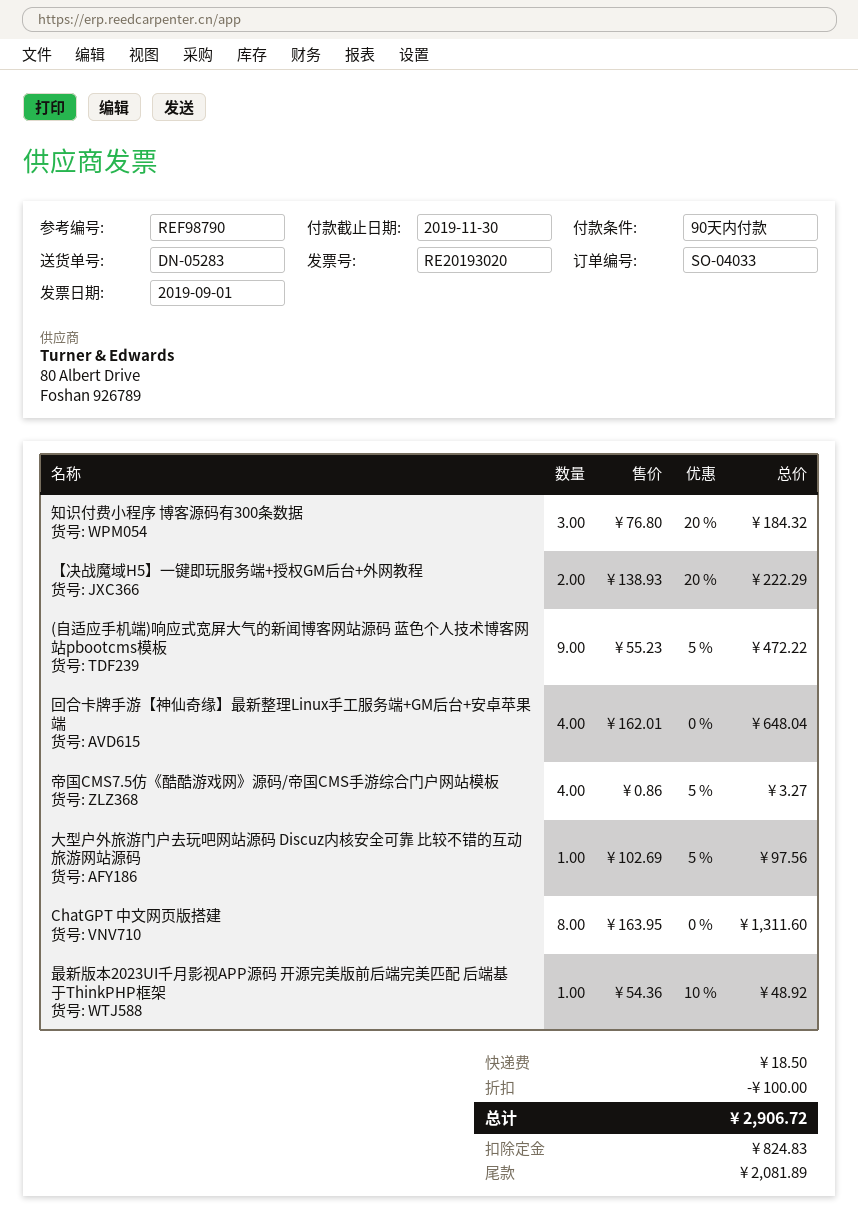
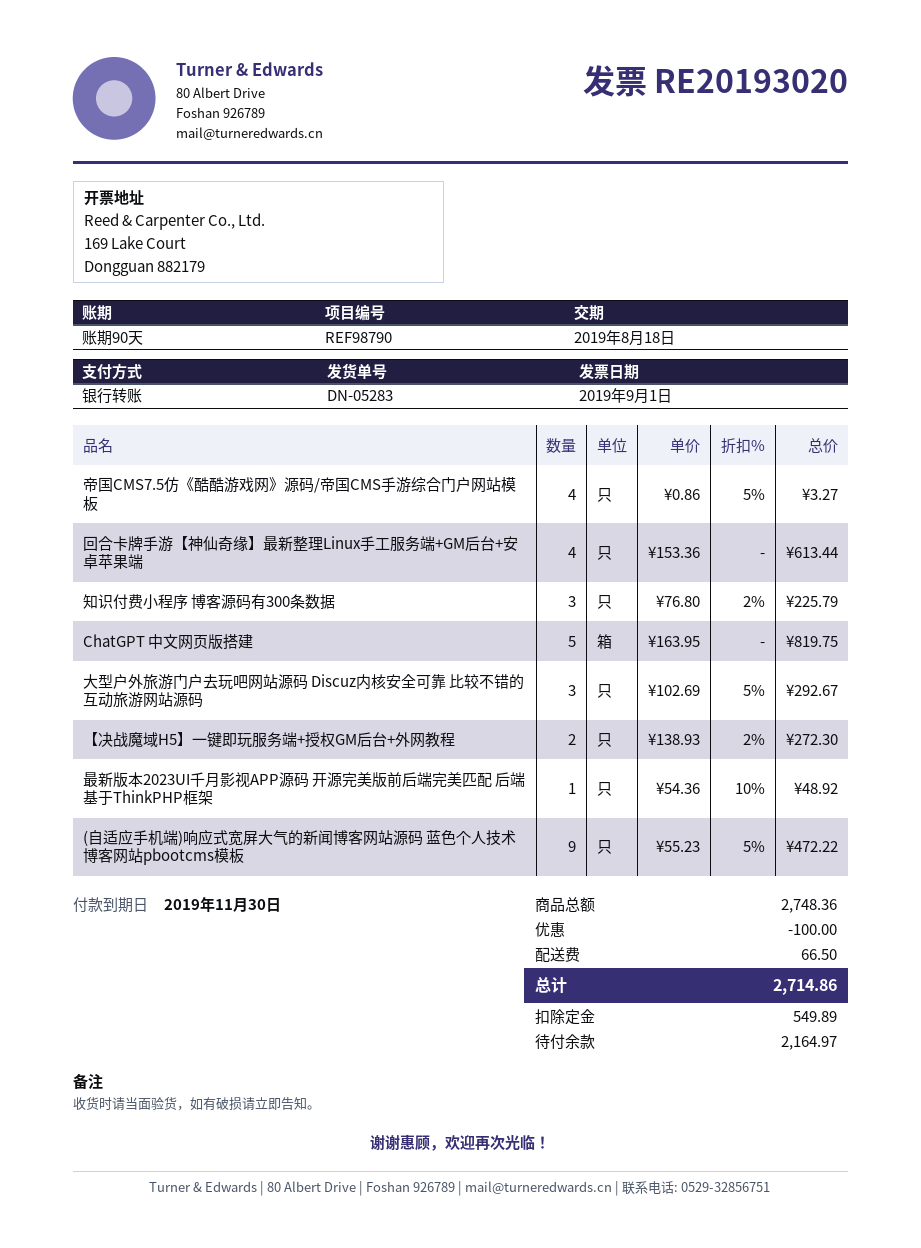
知识付费小程序 博客源码有300条数据: 3 x 76.80 - 20% = 184.32 -> 3 x 76.80 - 2% = 225.79
【决战魔域H5】一键即玩服务端+授权GM后台+外网教程: 2 x 138.93 - 20% = 222.29 -> 2 x 138.93 - 2% = 272.30
回合卡牌手游【神仙奇缘】最新整理Linux手工服务端+GM后台+安卓苹果端: 4 x 162.01 = 648.04 -> 4 x 153.36 = 613.44
大型户外旅游门户去玩吧网站源码 Discuz内核安全可靠 比较不错的互动旅游网站源码: 1 x 102.69 - 5% = 97.56 -> 3 x 102.69 - 5% = 292.67
ChatGPT 中文网页版搭建: 8 x 163.95 = 1311.60 -> 5 x 163.95 = 819.75
shipping: 18.50 -> 66.50
total: 2906.72 -> 2714.86
deposit: 824.83 -> 549.89
balance: 2081.89 -> 2164.97

